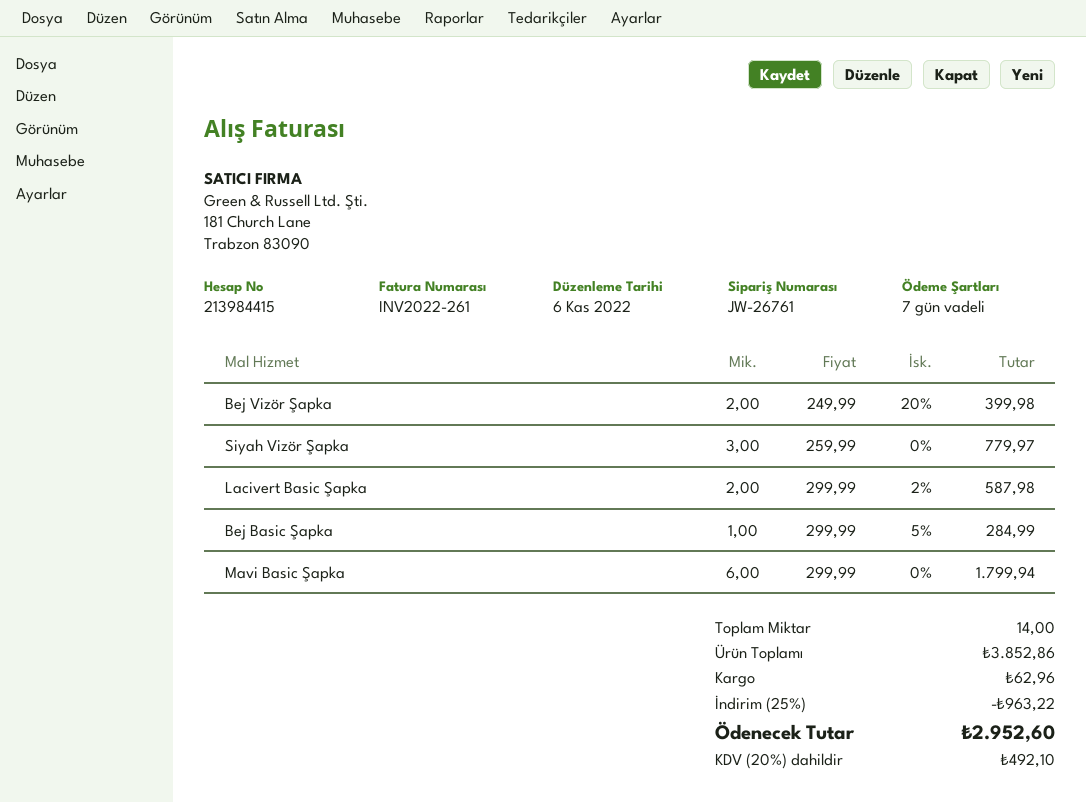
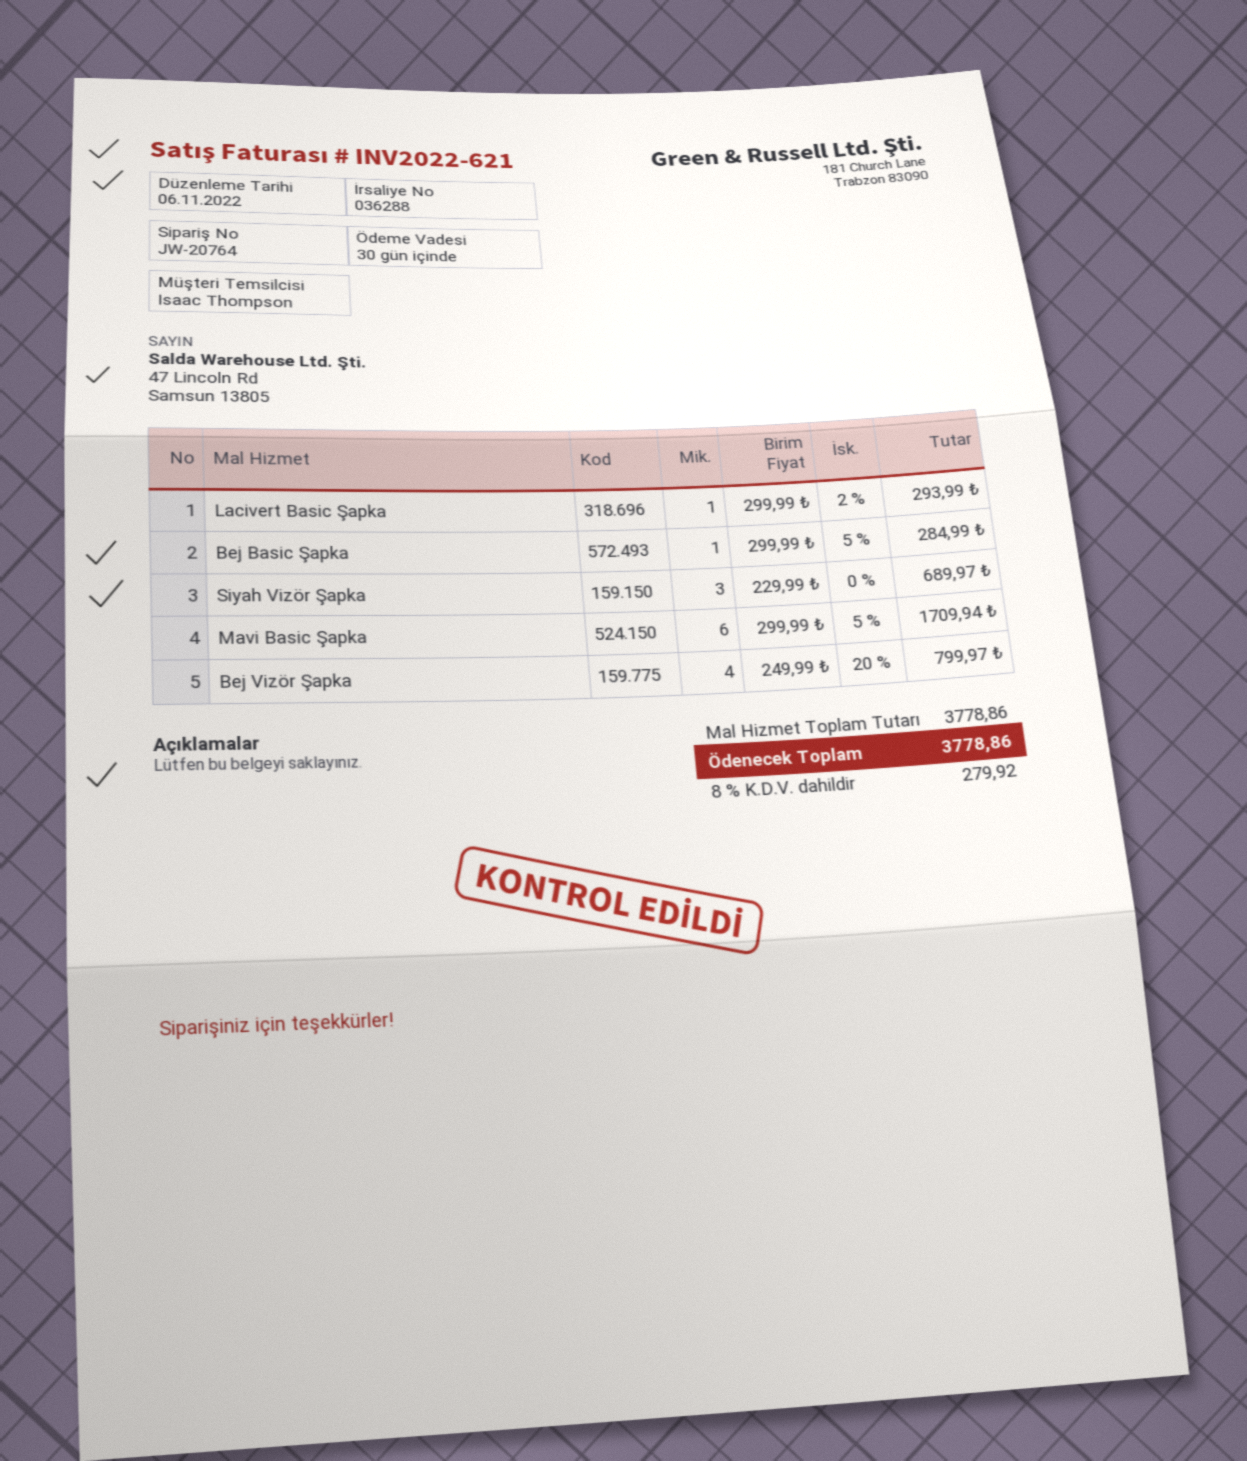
order number: JW-26761 -> JW-20764
invoice number: INV2022-261 -> INV2022-621
payment terms: 7 days -> 30 days
Bej Vizör Şapka: 2 x 249.99 - 20% = 399.98 -> 4 x 249.99 - 20% = 799.97
Siyah Vizör Şapka: 3 x 259.99 = 779.97 -> 3 x 229.99 = 689.97
Lacivert Basic Şapka: 2 x 299.99 - 2% = 587.98 -> 1 x 299.99 - 2% = 293.99
Mavi Basic Şapka: 6 x 299.99 = 1799.94 -> 6 x 299.99 - 5% = 1709.94
subtotal: 3852.86 -> 3778.86
discount: 25% = 963.22 -> none
shipping: 62.96 -> none
tax: 20% = 492.10 -> 8% = 279.92
total: 2952.60 -> 3778.86

